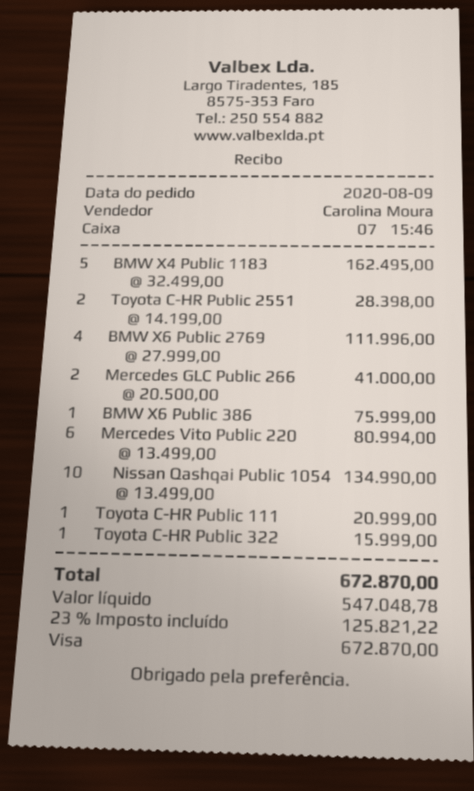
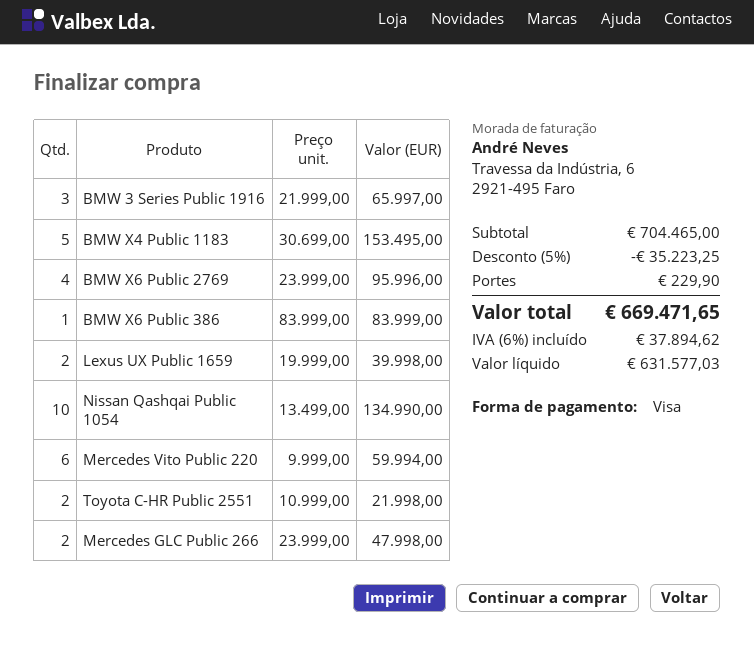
BMW X4 Public 1183: 5 x 32499.00 = 162495.00 -> 5 x 30699.00 = 153495.00
Toyota C-HR Public 2551: 2 x 14199.00 = 28398.00 -> 2 x 10999.00 = 21998.00
BMW X6 Public 2769: 4 x 27999.00 = 111996.00 -> 4 x 23999.00 = 95996.00
Mercedes GLC Public 266: 2 x 20500.00 = 41000.00 -> 2 x 23999.00 = 47998.00
BMW X6 Public 386: 1 x 75999.00 = 75999.00 -> 1 x 83999.00 = 83999.00
Mercedes Vito Public 220: 6 x 13499.00 = 80994.00 -> 6 x 9999.00 = 59994.00
Toyota C-HR Public 111: 1 x 20999.00 = 20999.00 -> none
Toyota C-HR Public 322: 1 x 15999.00 = 15999.00 -> none
BMW 3 Series Public 1916: none -> 3 x 21999.00 = 65997.00
Lexus UX Public 1659: none -> 2 x 19999.00 = 39998.00
discount: none -> 5% = 35223.25
shipping: none -> 229.90
net: 547048.78 -> 631577.03
tax: 23% = 125821.22 -> 6% = 37894.62
total: 672870.00 -> 669471.65

